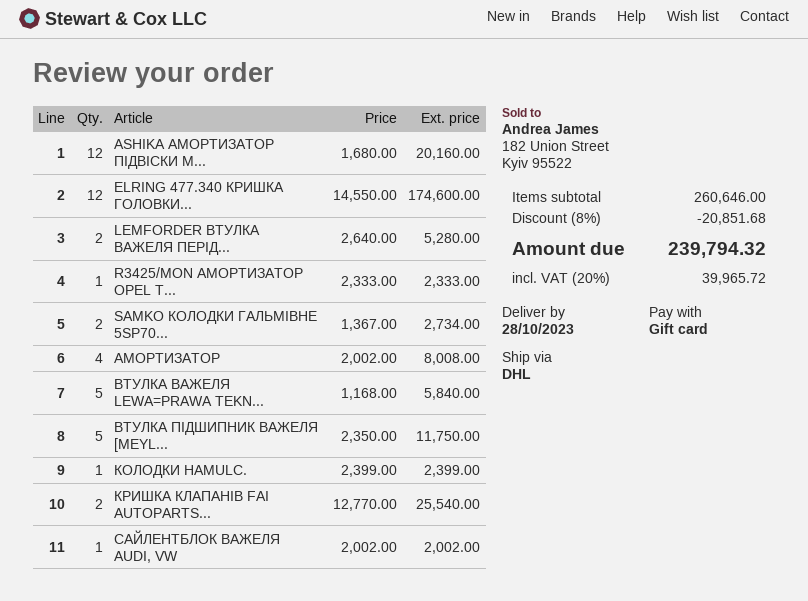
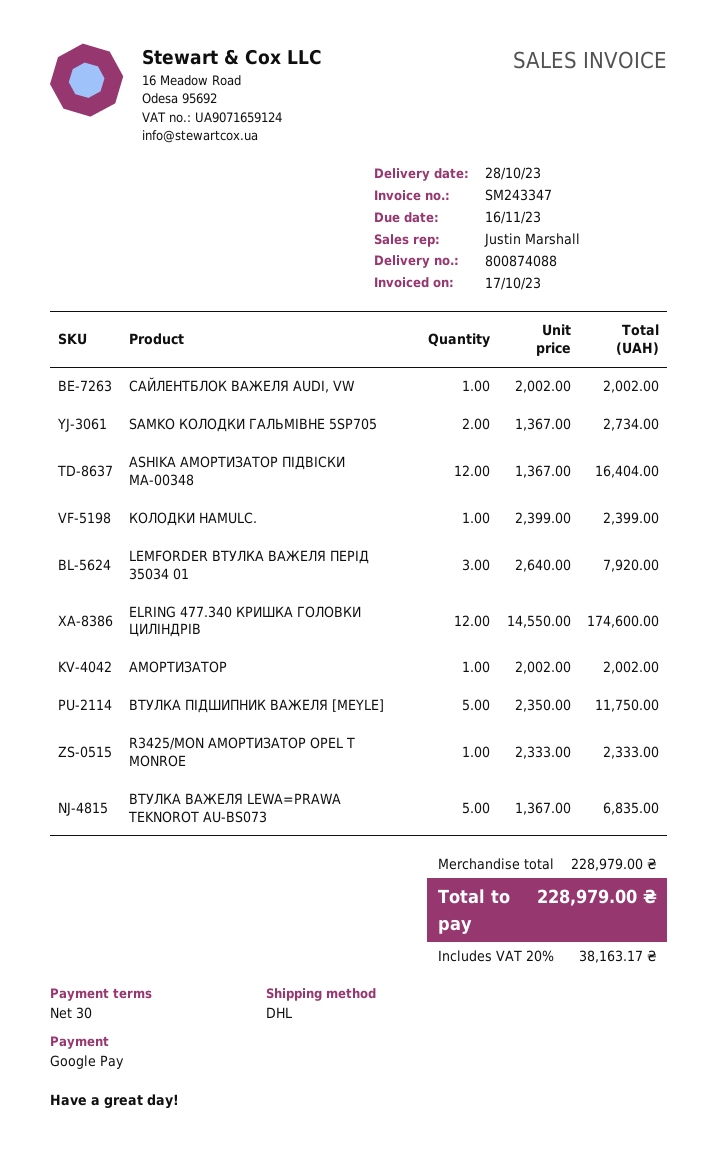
payment method: gift card -> Google Pay
ASHIKA АМОРТИЗАТОР ПІДВІСКИ M...: 12 x 1680.00 = 20160.00 -> 12 x 1367.00 = 16404.00
LEMFORDER ВТУЛКА ВАЖЕЛЯ ПЕРІД...: 2 x 2640.00 = 5280.00 -> 3 x 2640.00 = 7920.00
АМОРТИЗАТОР: 4 x 2002.00 = 8008.00 -> 1 x 2002.00 = 2002.00
ВТУЛКА ВАЖЕЛЯ LEWA=PRAWA TEKN...: 5 x 1168.00 = 5840.00 -> 5 x 1367.00 = 6835.00
КРИШКА КЛАПАНІВ FAI AUTOPARTS...: 2 x 12770.00 = 25540.00 -> none
subtotal: 260646.00 -> 228979.00
discount: 8% = 20851.68 -> none
tax: 20% = 39965.72 -> 20% = 38163.17
total: 239794.32 -> 228979.00

